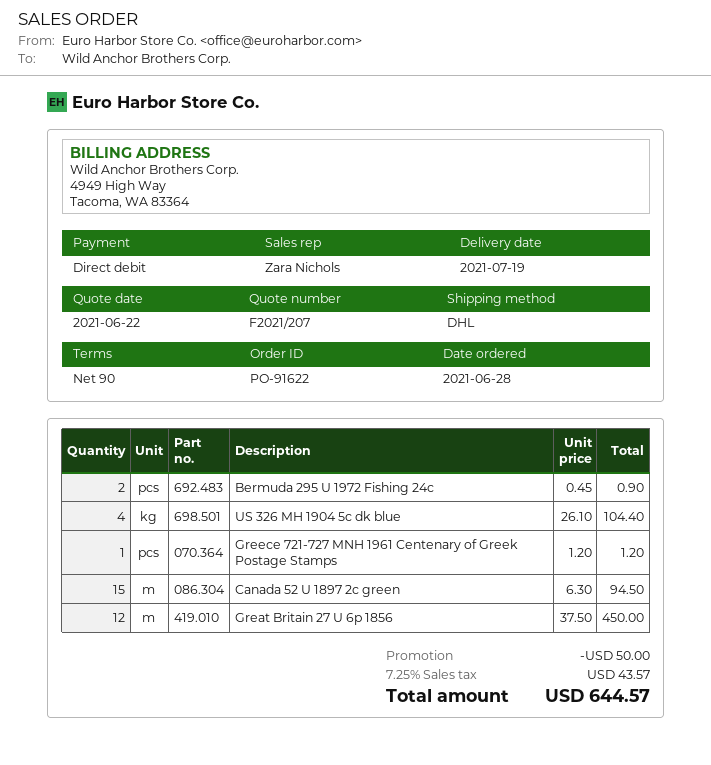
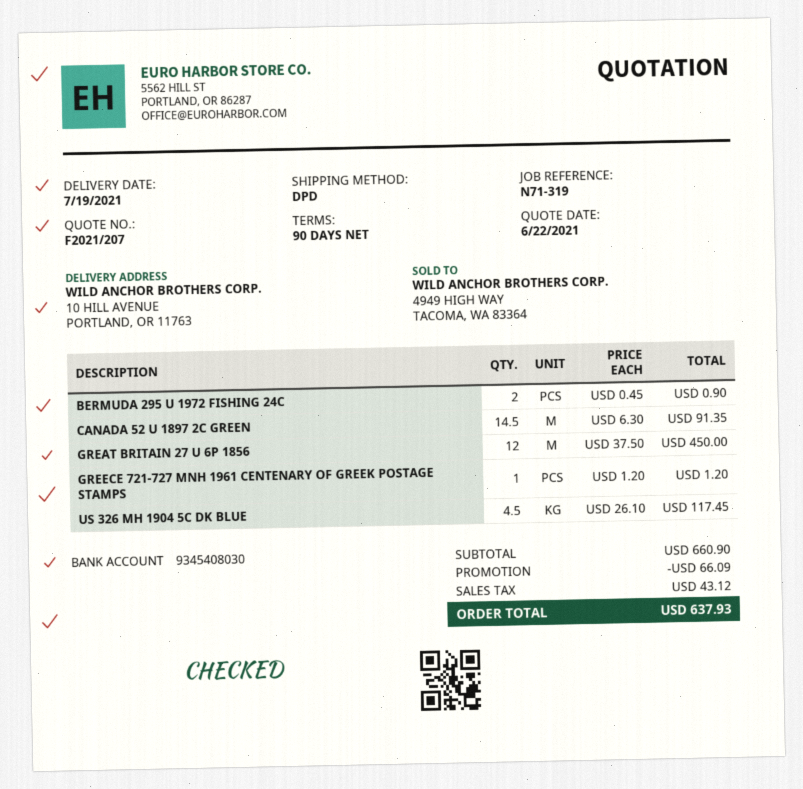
shipping method: DHL -> DPD
US 326 MH 1904 5c dk blue: 4 x 26.10 = 104.40 -> 4.5 x 26.10 = 117.45
Canada 52 U 1897 2c green: 15 x 6.30 = 94.50 -> 14.5 x 6.30 = 91.35
discount: 50.00 -> 66.09
tax: 43.57 -> 43.12
total: 644.57 -> 637.93

